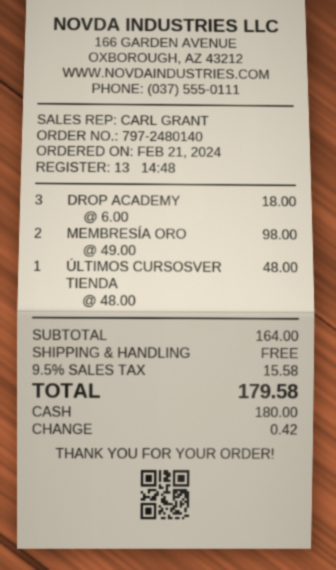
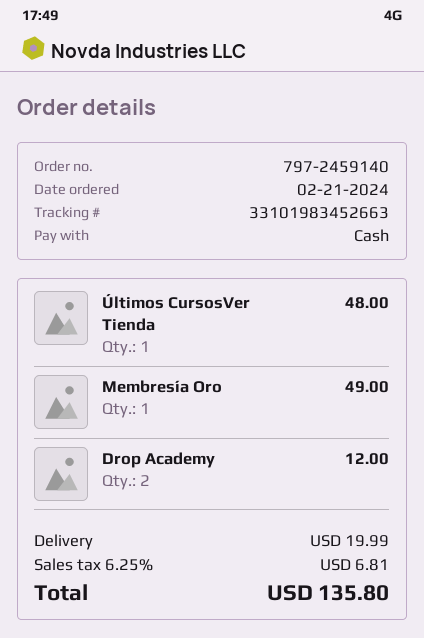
order number: 797-2480140 -> 797-2459140
DROP ACADEMY: 3 for 18.00 -> 2 for 12.00
MEMBRESÍA ORO: 2 for 98.00 -> 1 for 49.00
shipping: 0.00 -> 19.99
tax: 9.5% = 15.58 -> 6.25% = 6.81
total: 179.58 -> 135.80

